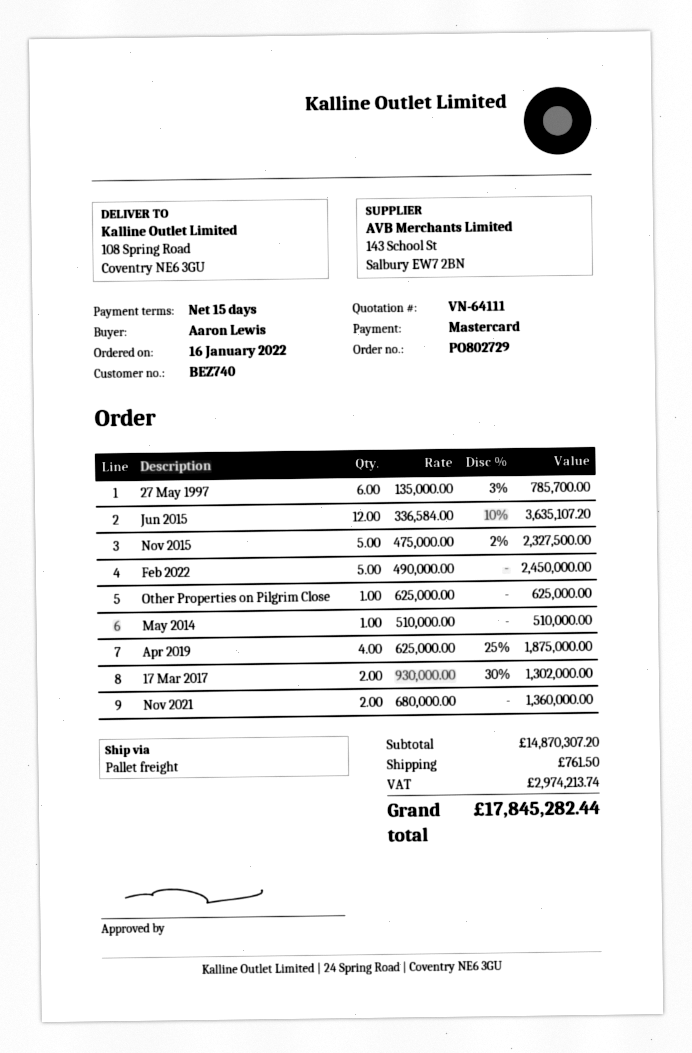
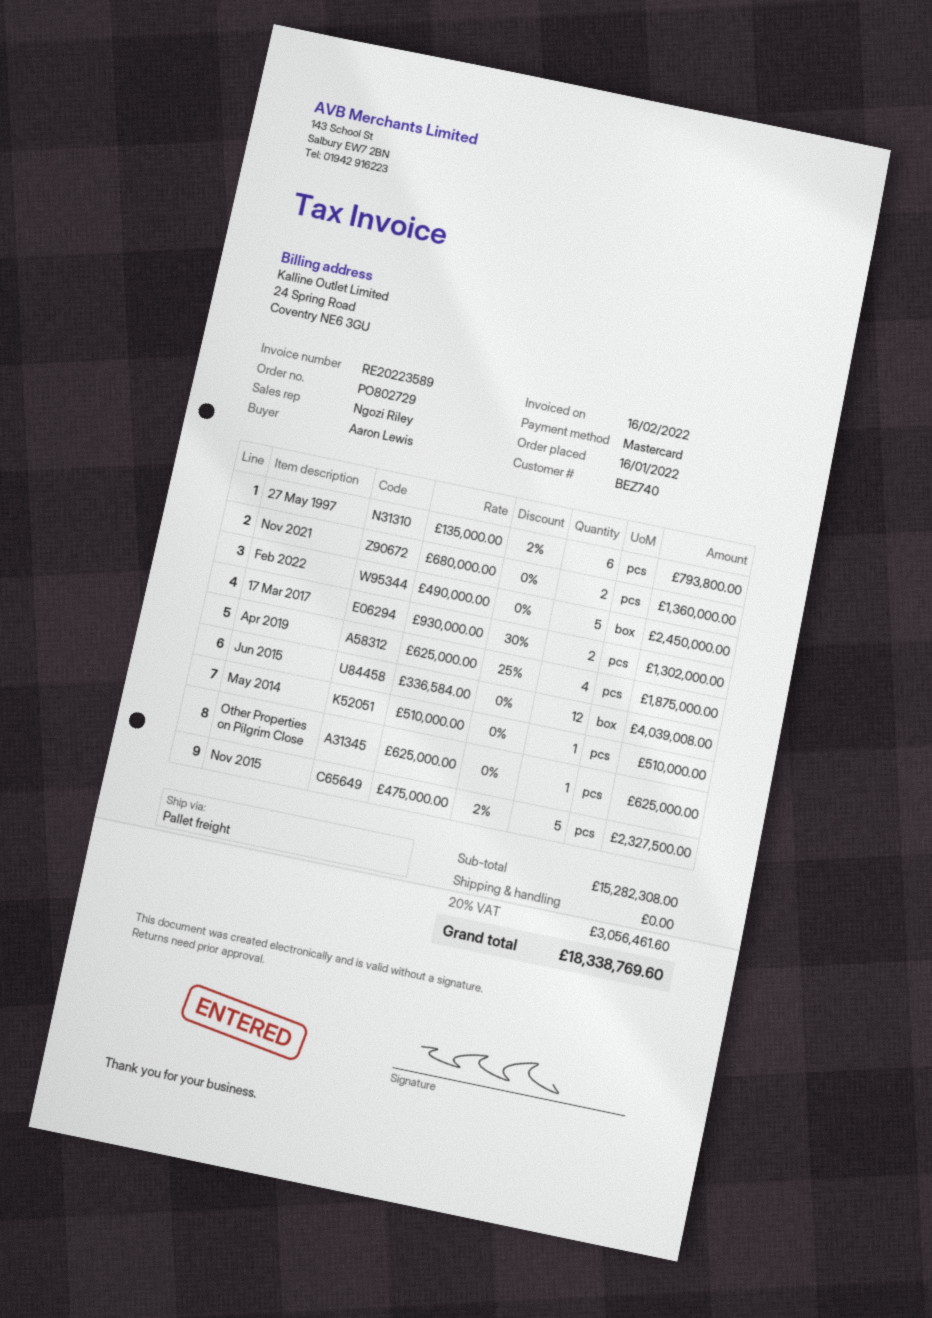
27 May 1997: 6 x 135000.00 - 3% = 785700.00 -> 6 x 135000.00 - 2% = 793800.00
Jun 2015: 12 x 336584.00 - 10% = 3635107.20 -> 12 x 336584.00 = 4039008.00
subtotal: 14870307.20 -> 15282308.00
shipping: 761.50 -> 0.00
tax: 2974213.74 -> 3056461.60
total: 17845282.44 -> 18338769.60

